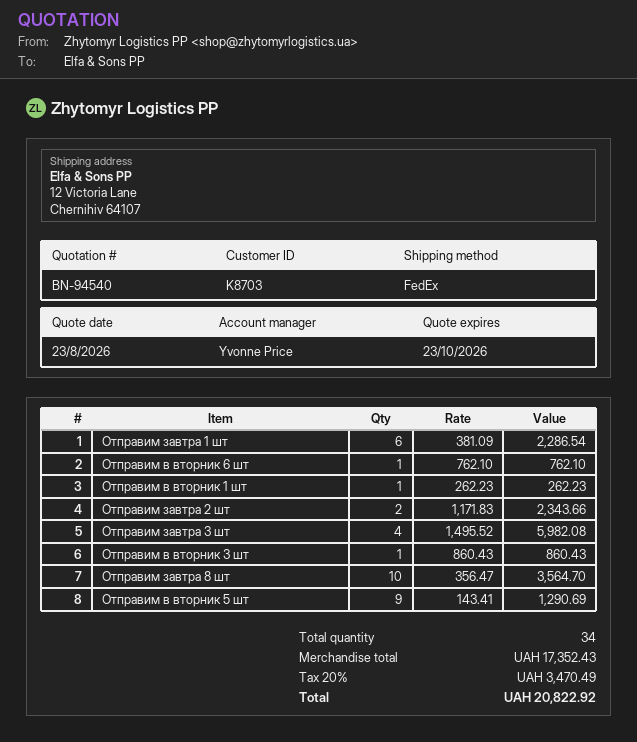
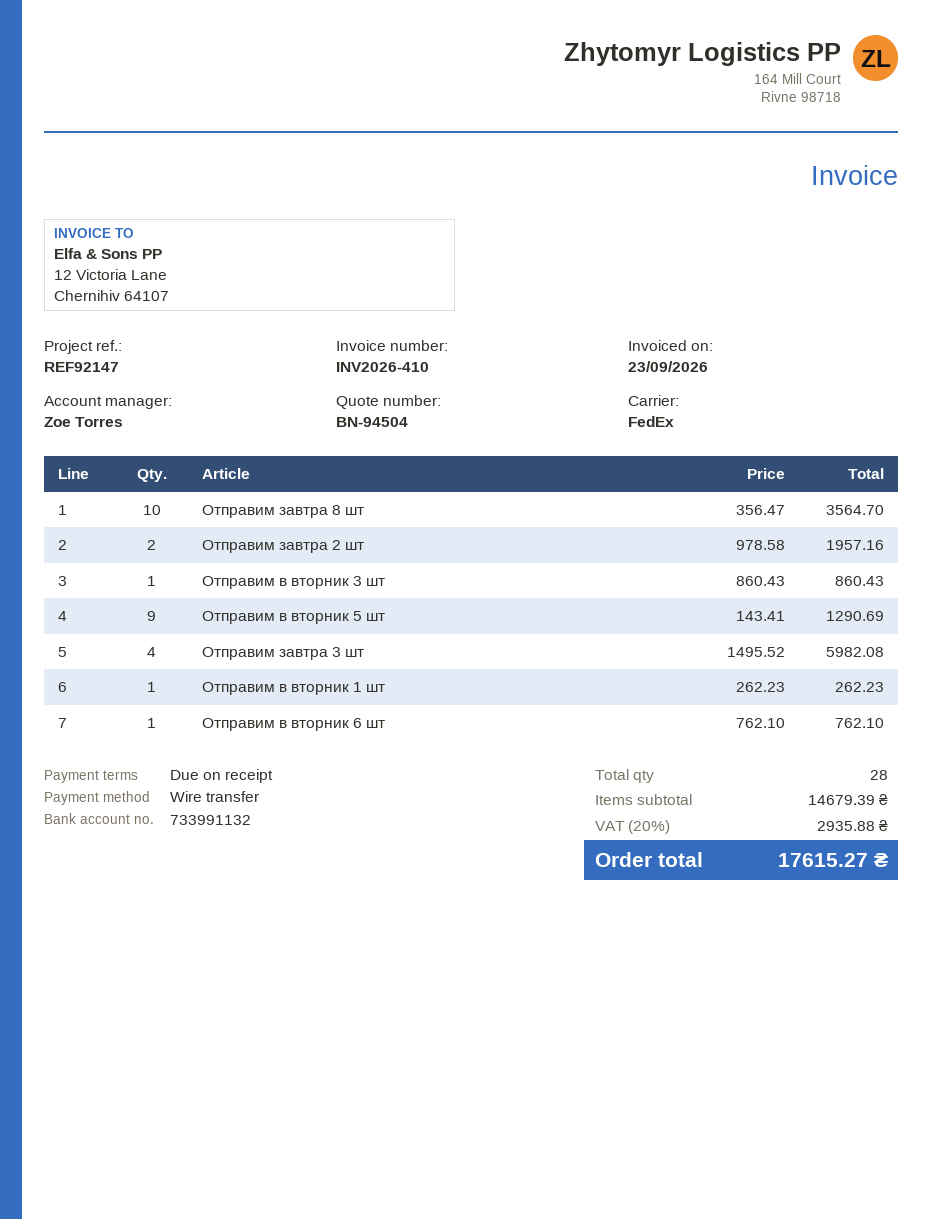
quote number: BN-94540 -> BN-94504
sales rep: Yvonne Price -> Zoe Torres
Отправим завтра 1 шт: 6 x 381.09 = 2286.54 -> none
Отправим завтра 2 шт: 2 x 1171.83 = 2343.66 -> 2 x 978.58 = 1957.16
total quantity: 34 -> 28
subtotal: 17352.43 -> 14679.39
tax: 20% = 3470.49 -> 20% = 2935.88
total: 20822.92 -> 17615.27

